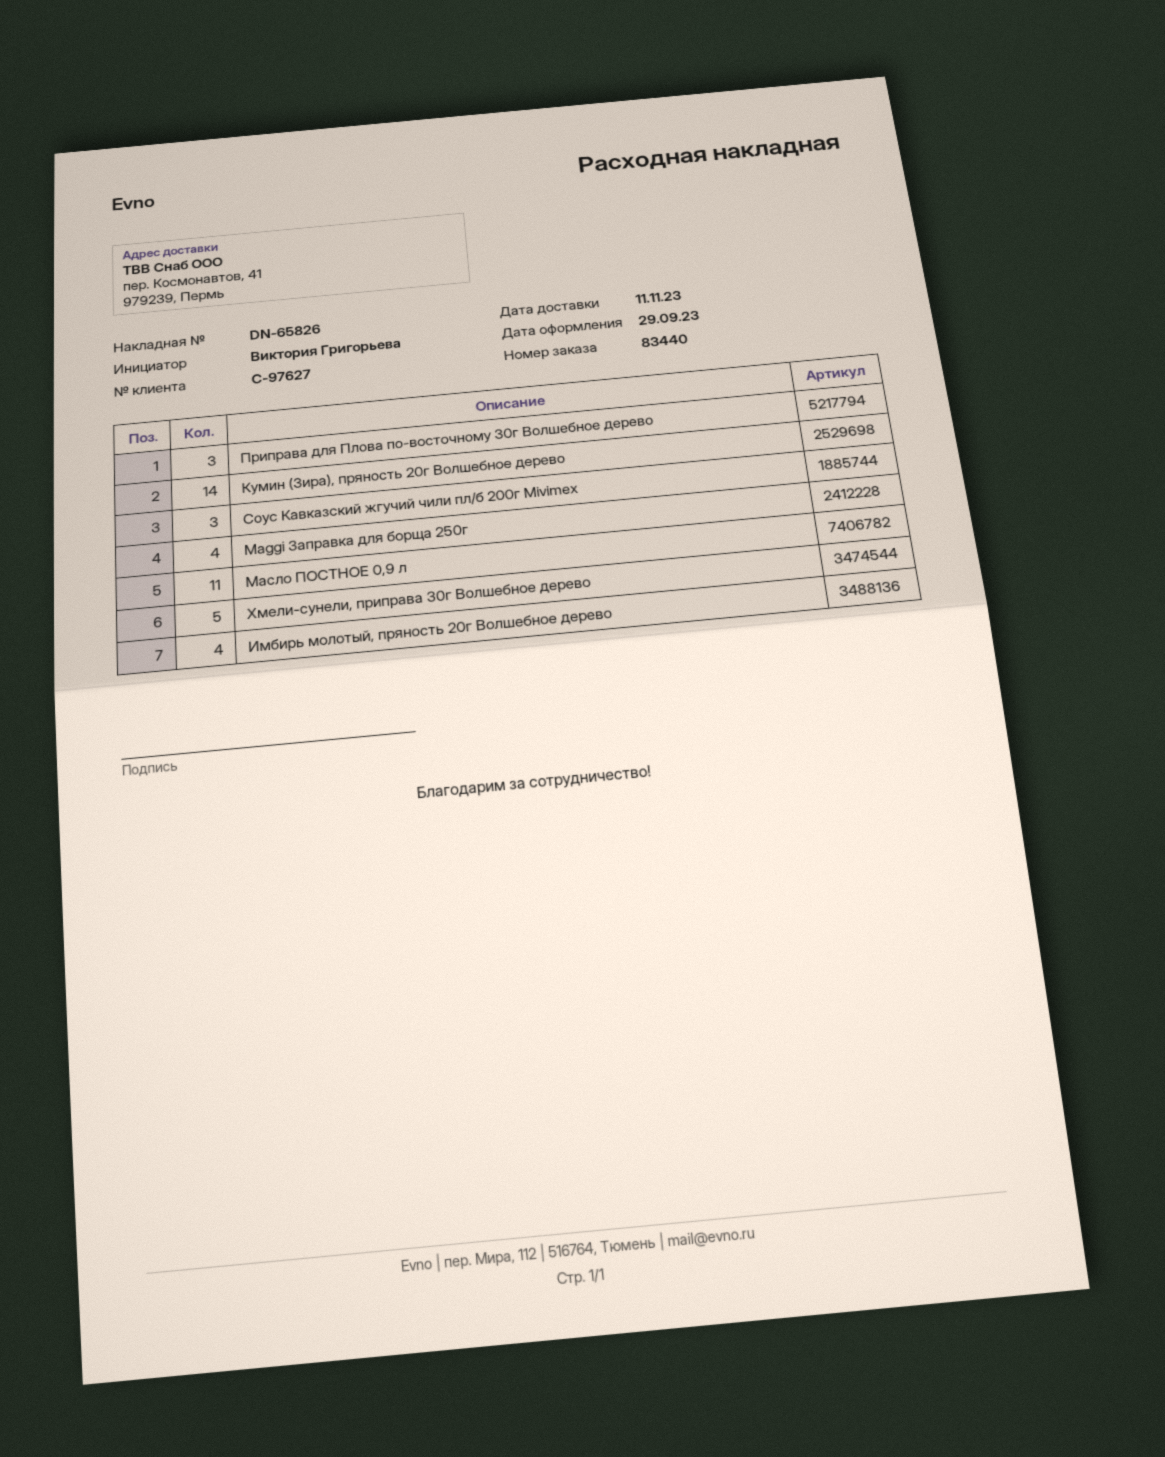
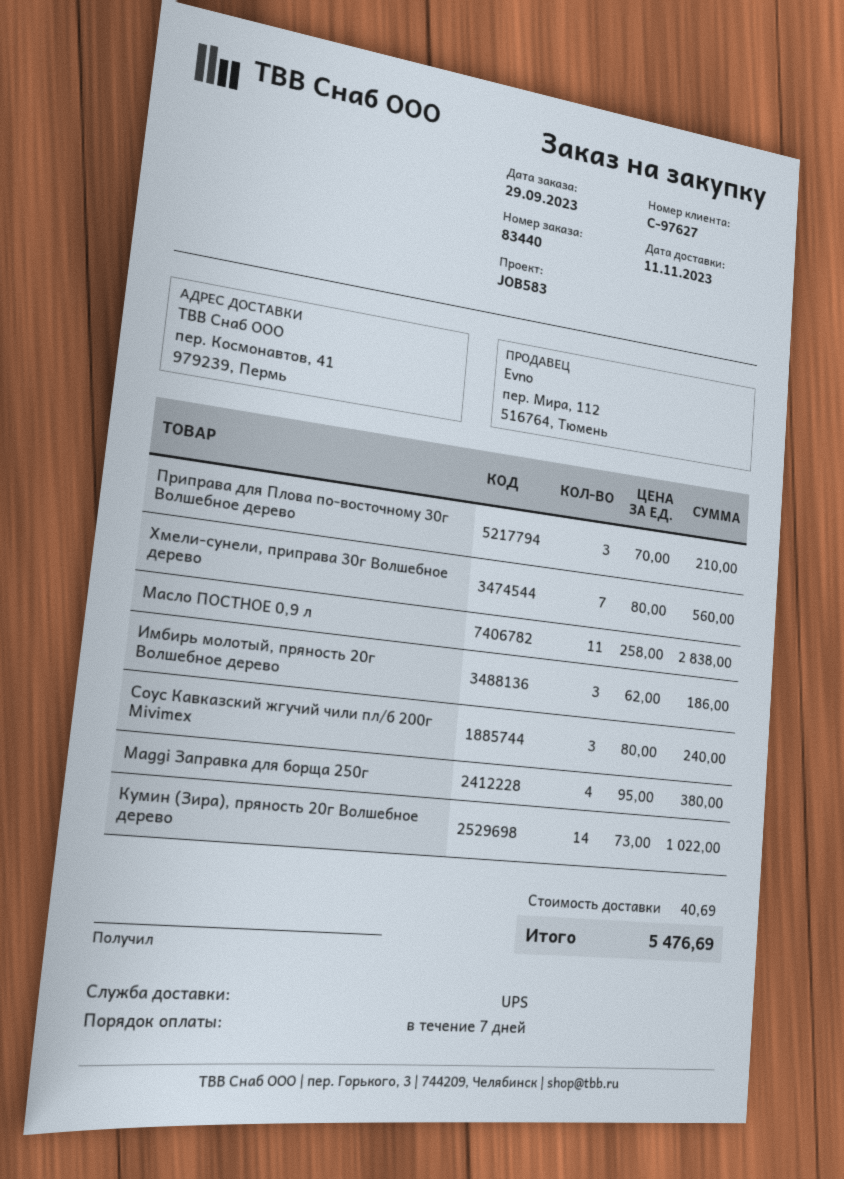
Хмели-сунели, приправа 30г Волшебное дерево: 5 -> 7
Имбирь молотый, пряность 20г Волшебное дерево: 4 -> 3

